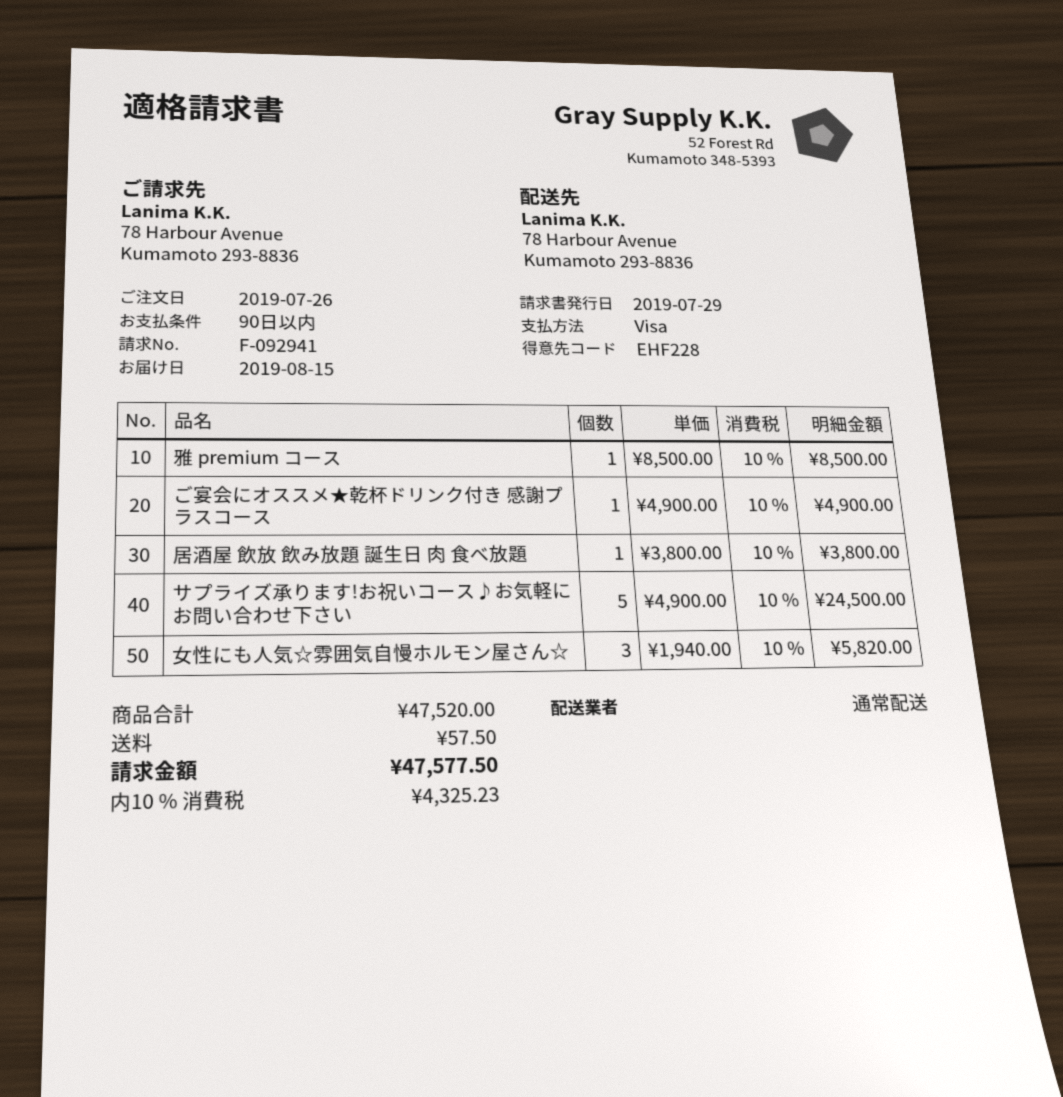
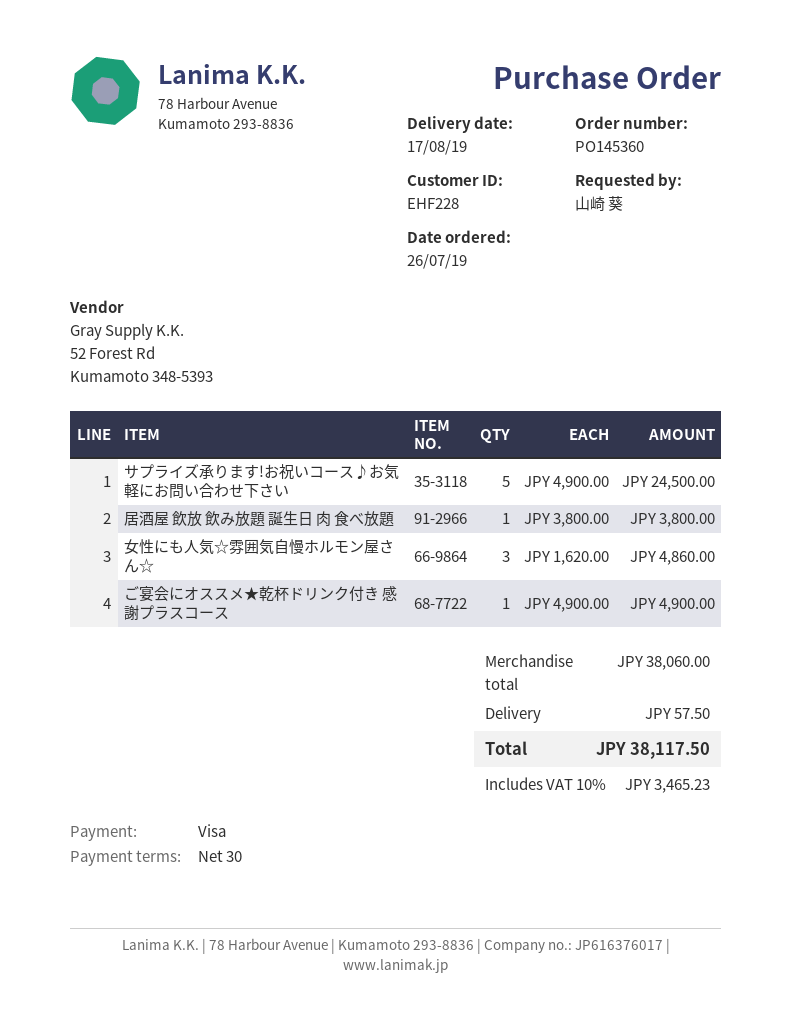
delivery date: 2019-08-15 -> 2019-08-17
payment terms: 90 days -> 30 days
雅 premium コース: 1 x 8500.00 = 8500.00 -> none
女性にも人気☆雰囲気自慢ホルモン屋さん☆: 3 x 1940.00 = 5820.00 -> 3 x 1620.00 = 4860.00
subtotal: 47520.00 -> 38060.00
tax: 10% = 4325.23 -> 10% = 3465.23
total: 47577.50 -> 38117.50

